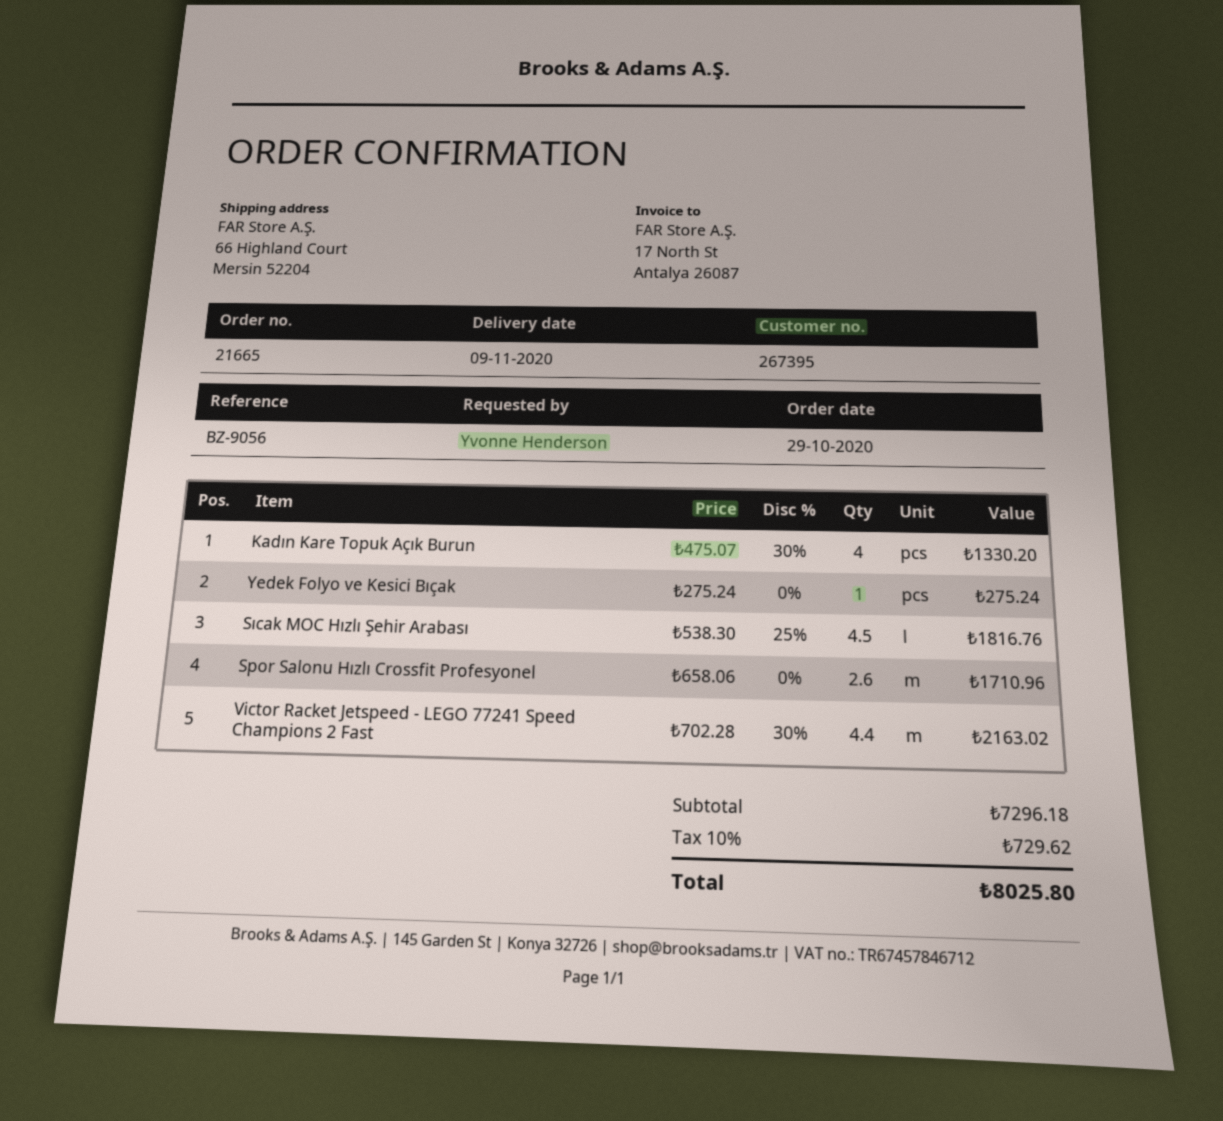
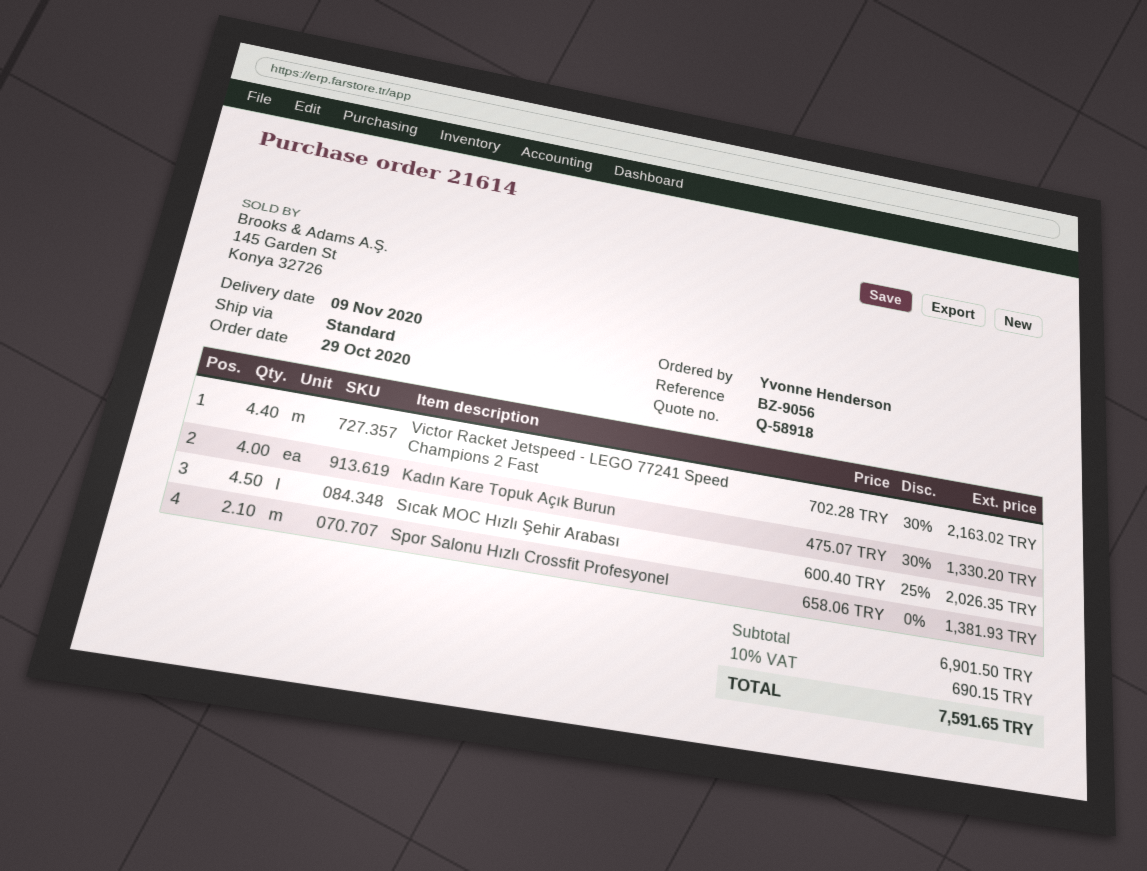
order number: 21665 -> 21614
Yedek Folyo ve Kesici Bıçak: 1 x 275.24 = 275.24 -> none
Sıcak MOC Hızlı Şehir Arabası: 4.5 x 538.30 - 25% = 1816.76 -> 4.5 x 600.40 - 25% = 2026.35
Spor Salonu Hızlı Crossfit Profesyonel: 2.6 x 658.06 = 1710.96 -> 2.1 x 658.06 = 1381.93
subtotal: 7296.18 -> 6901.50
tax: 10% = 729.62 -> 10% = 690.15
total: 8025.80 -> 7591.65

